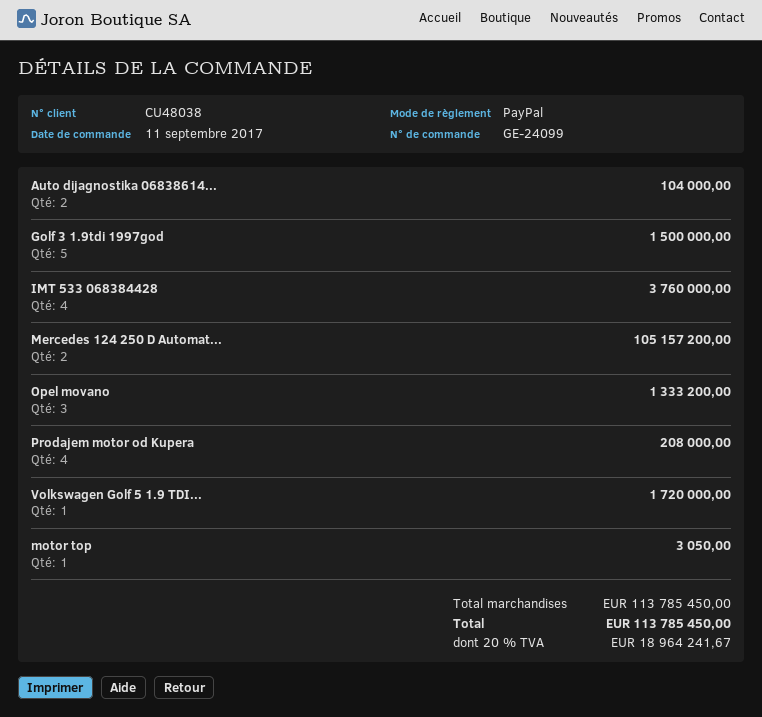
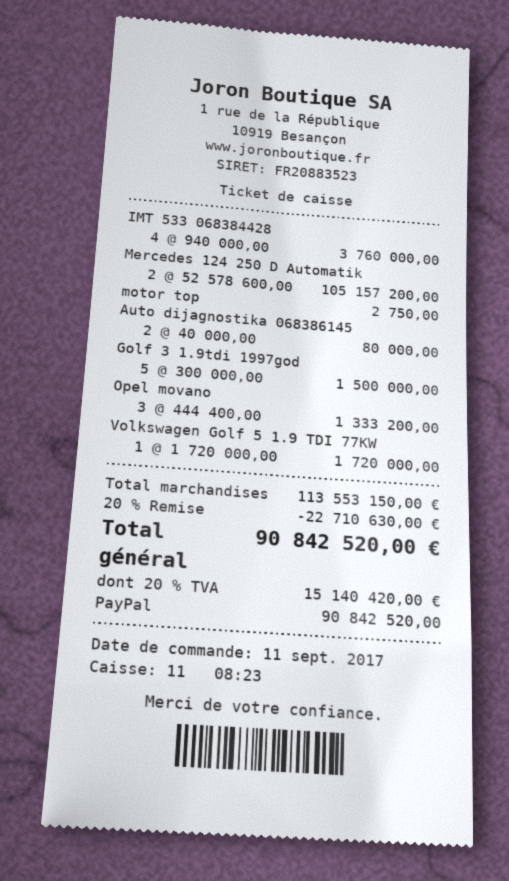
Auto dijagnostika 06838614...: 2 for 104000.00 -> 2 for 80000.00
Prodajem motor od Kupera: 4 for 208000.00 -> none
motor top: 1 for 3050.00 -> 1 for 2750.00
subtotal: 113785450.00 -> 113553150.00
discount: none -> 20% = 22710630.00
tax: 20% = 18964241.67 -> 20% = 15140420.00
total: 113785450.00 -> 90842520.00

